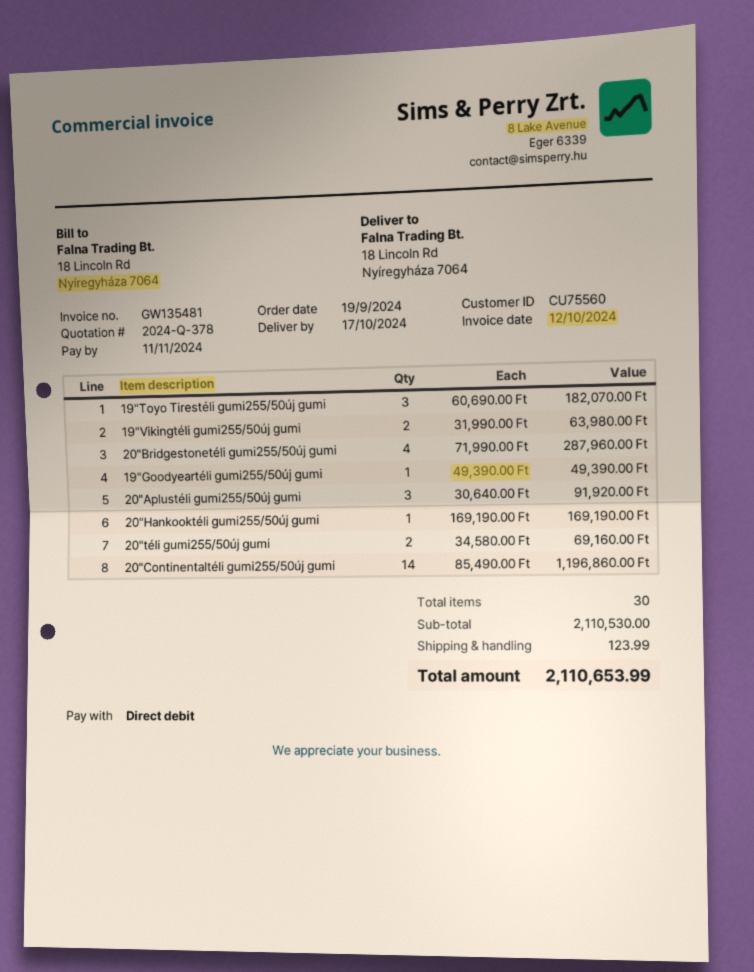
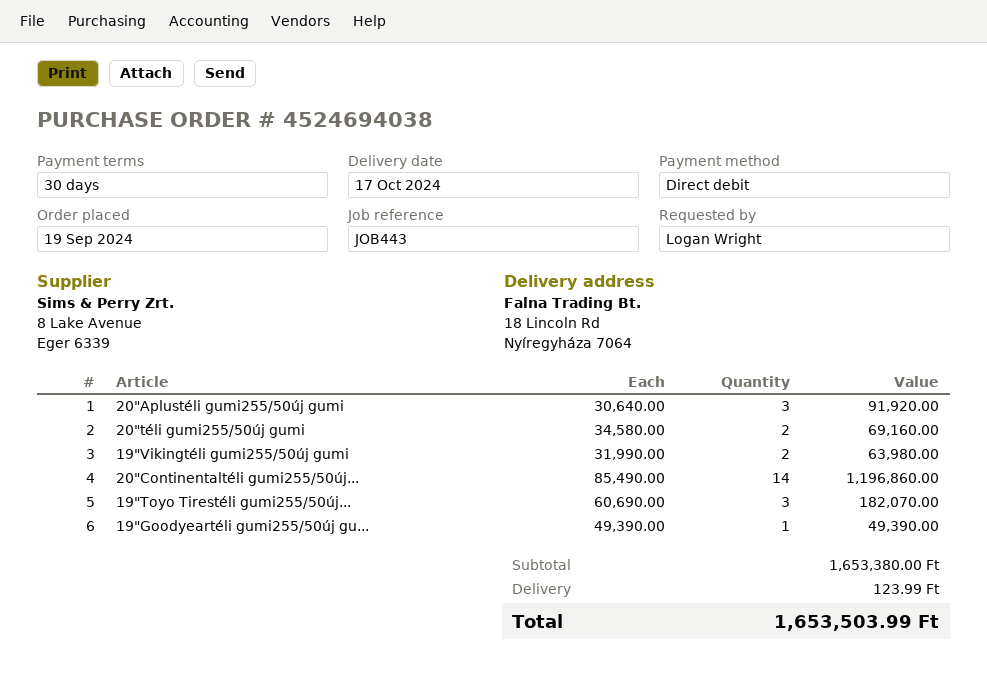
20"Bridgestonetéli gumi255/50új gumi: 4 x 71990.00 = 287960.00 -> none
20"Hankooktéli gumi255/50új gumi: 1 x 169190.00 = 169190.00 -> none
subtotal: 2110530.00 -> 1653380.00
total: 2110653.99 -> 1653503.99

